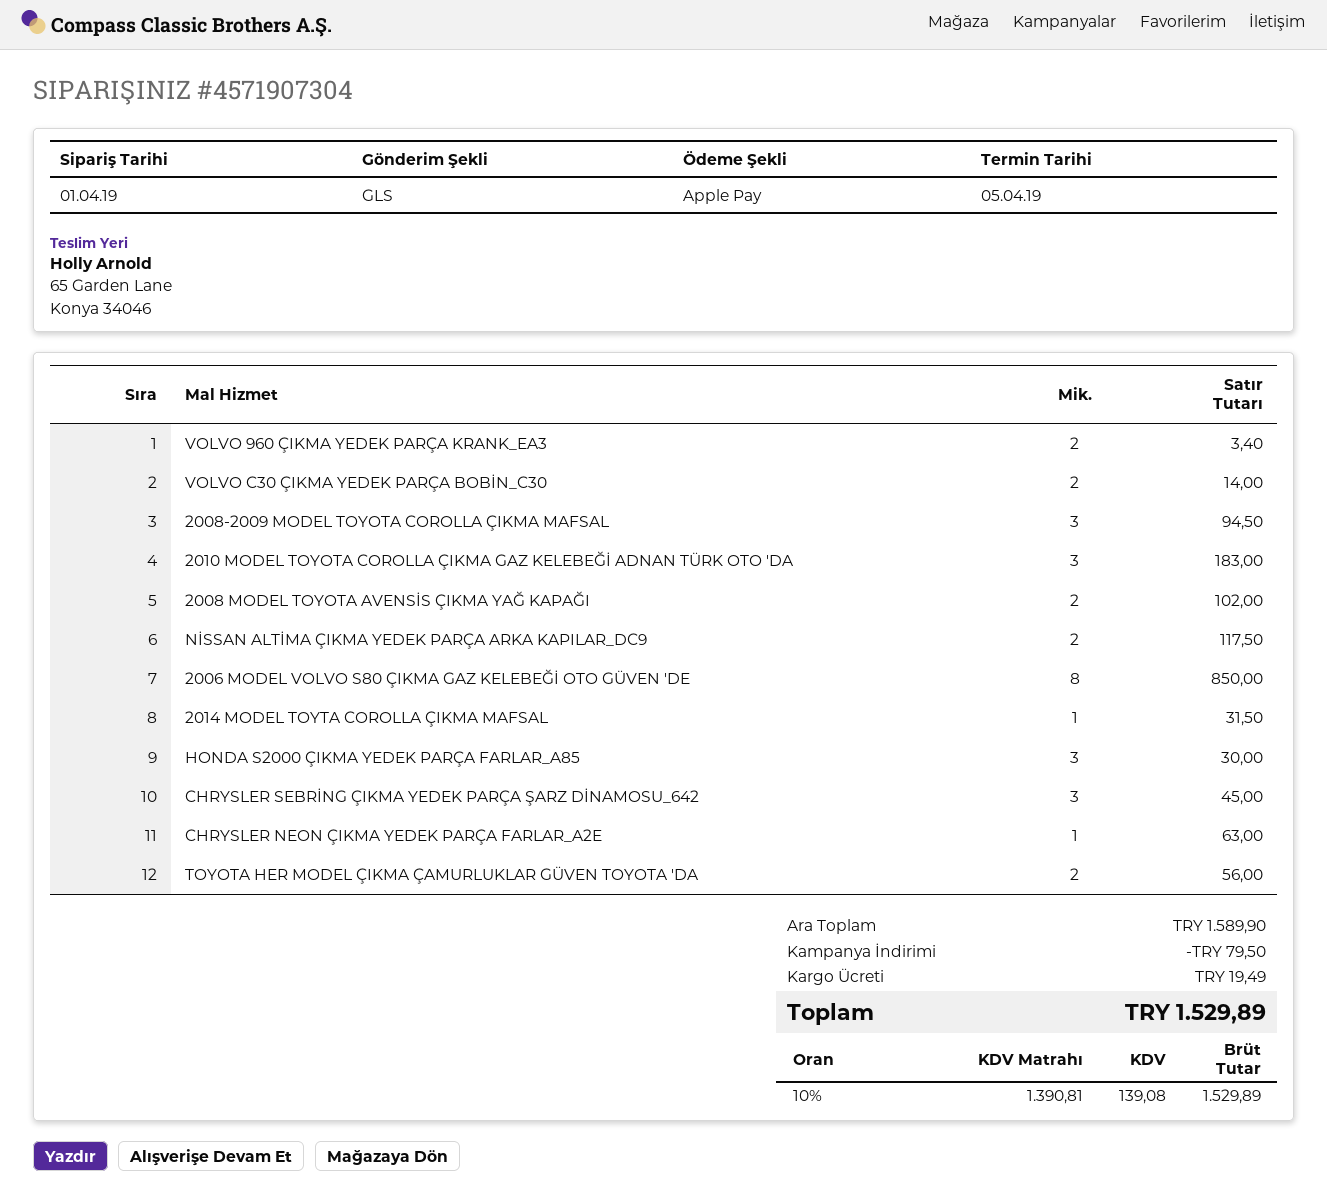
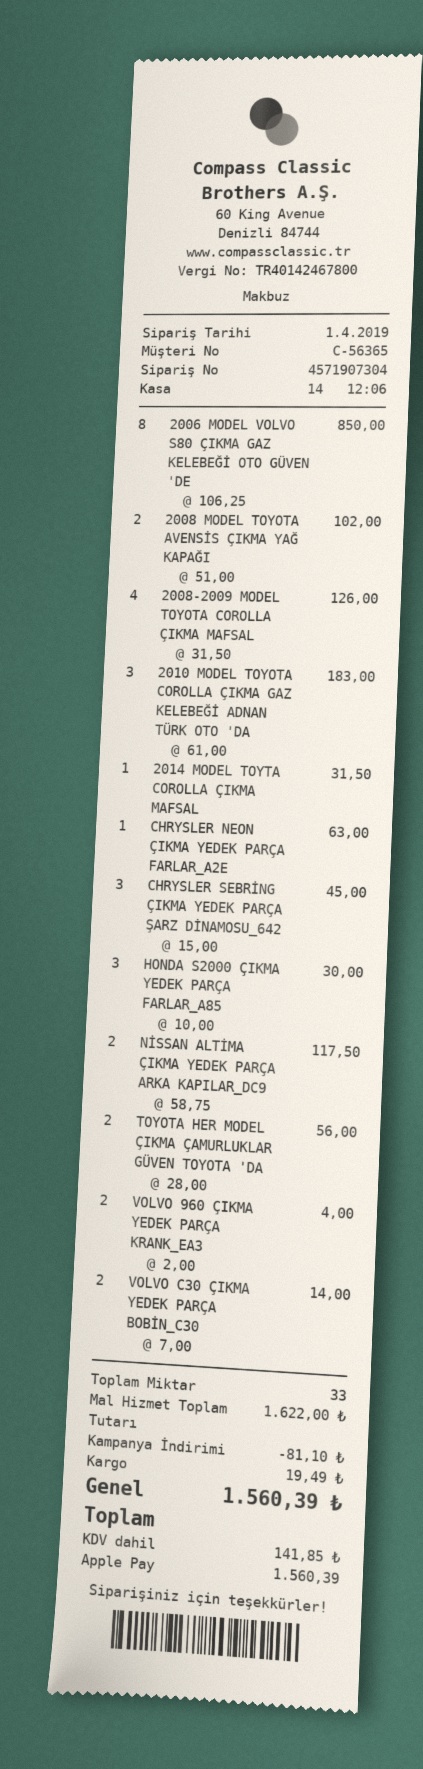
VOLVO 960 ÇIKMA YEDEK PARÇA KRANK_EA3: 2 for 3.40 -> 2 for 4.00
2008-2009 MODEL TOYOTA COROLLA ÇIKMA MAFSAL: 3 for 94.50 -> 4 for 126.00
subtotal: 1589.90 -> 1622.00
discount: 79.50 -> 81.10
tax: 139.08 -> 141.85
total: 1529.89 -> 1560.39

